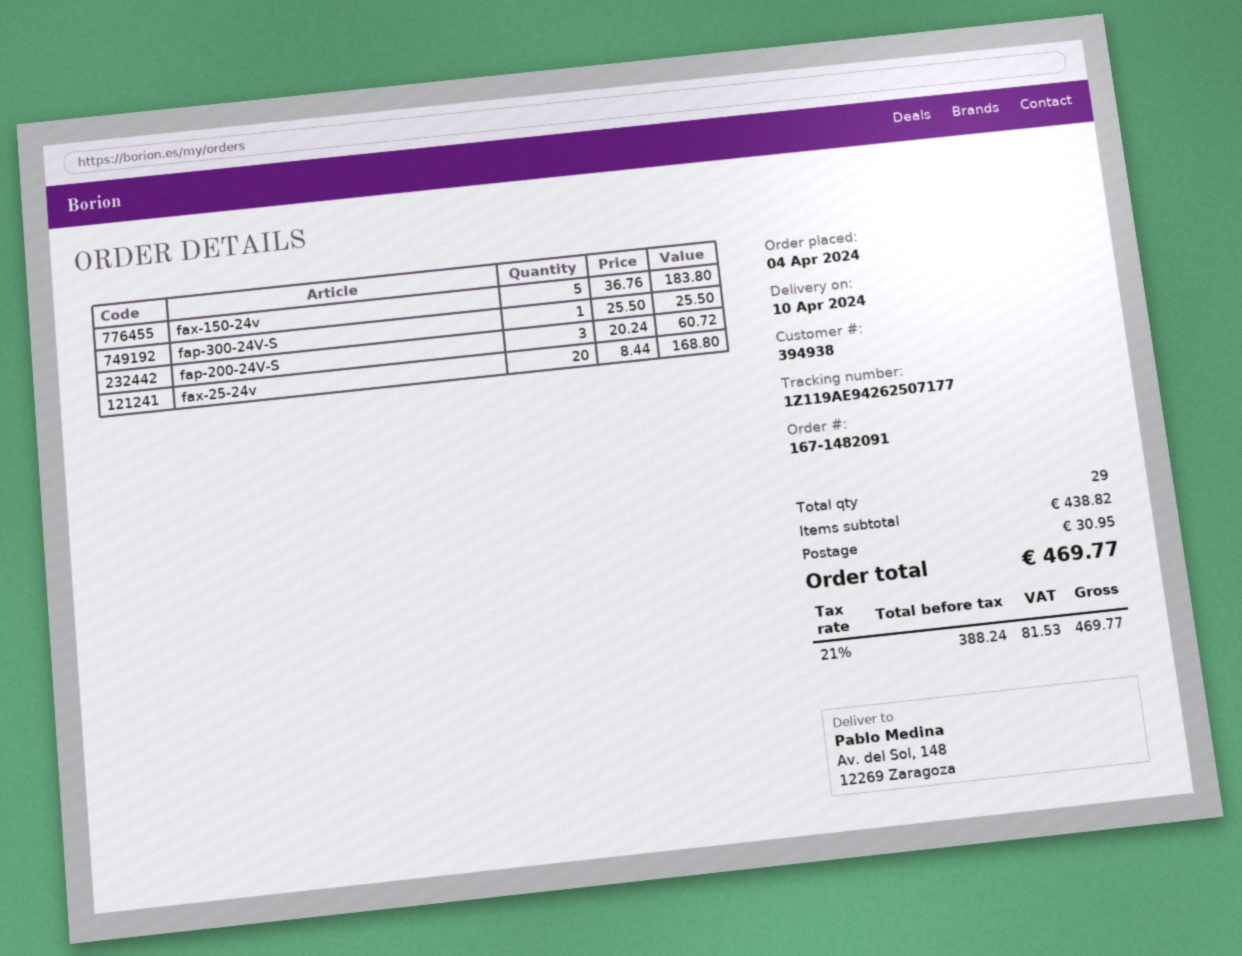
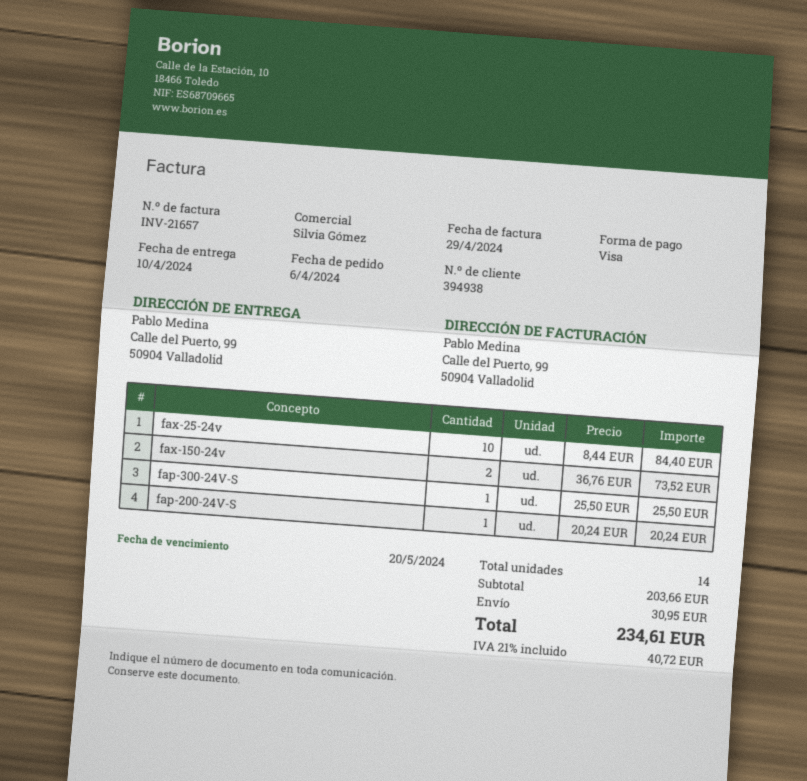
order date: 2024-04-04 -> 2024-04-06
ship to: Av. del Sol, 148, 12269 Zaragoza -> Calle del Puerto, 99, 50904 Valladolid
fax-150-24v: 5 x 36.76 = 183.80 -> 2 x 36.76 = 73.52
fap-200-24V-S: 3 x 20.24 = 60.72 -> 1 x 20.24 = 20.24
fax-25-24v: 20 x 8.44 = 168.80 -> 10 x 8.44 = 84.40
total quantity: 29 -> 14
subtotal: 438.82 -> 203.66
tax: 21% = 81.53 -> 21% = 40.72
total: 469.77 -> 234.61

